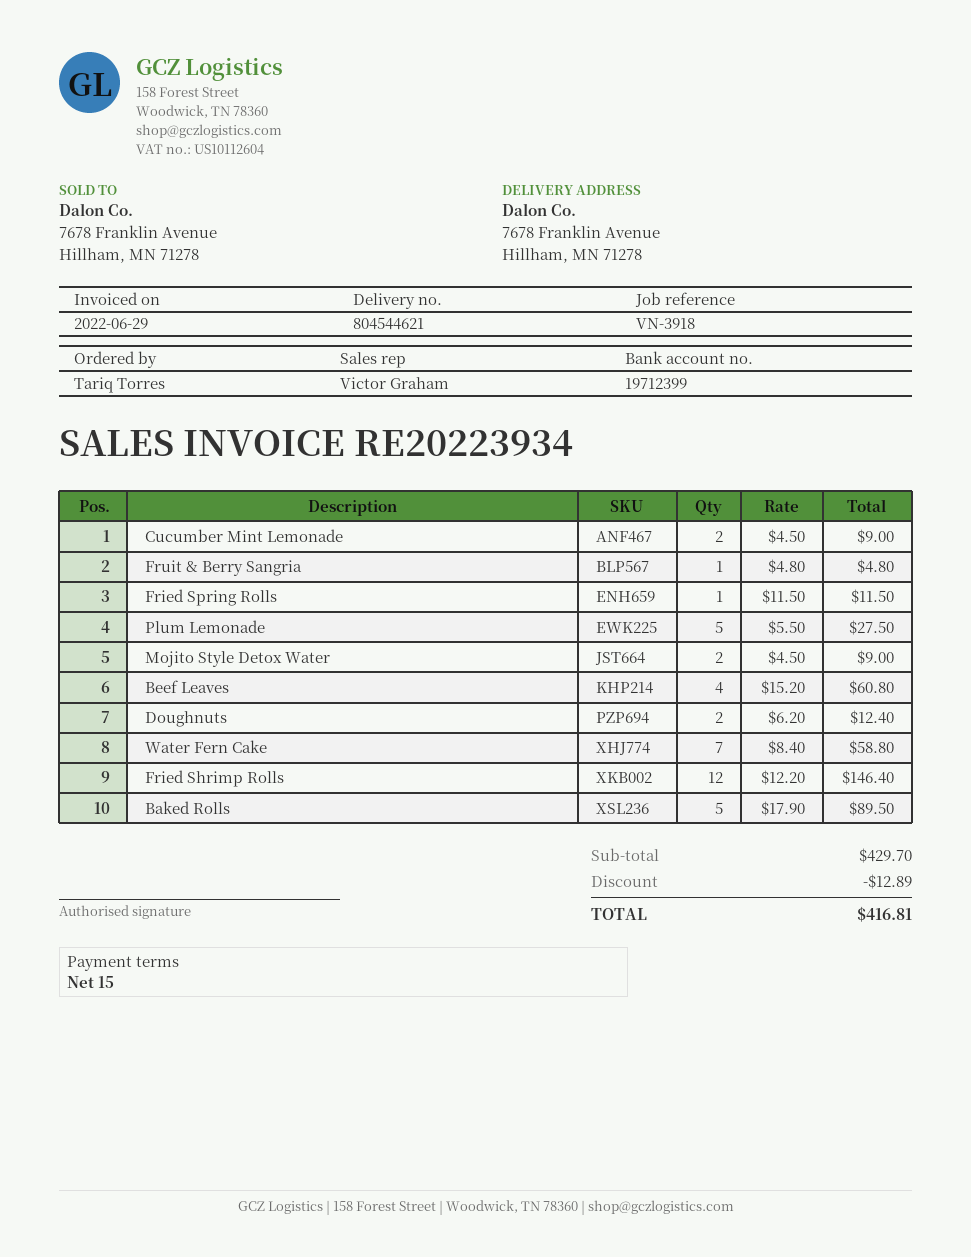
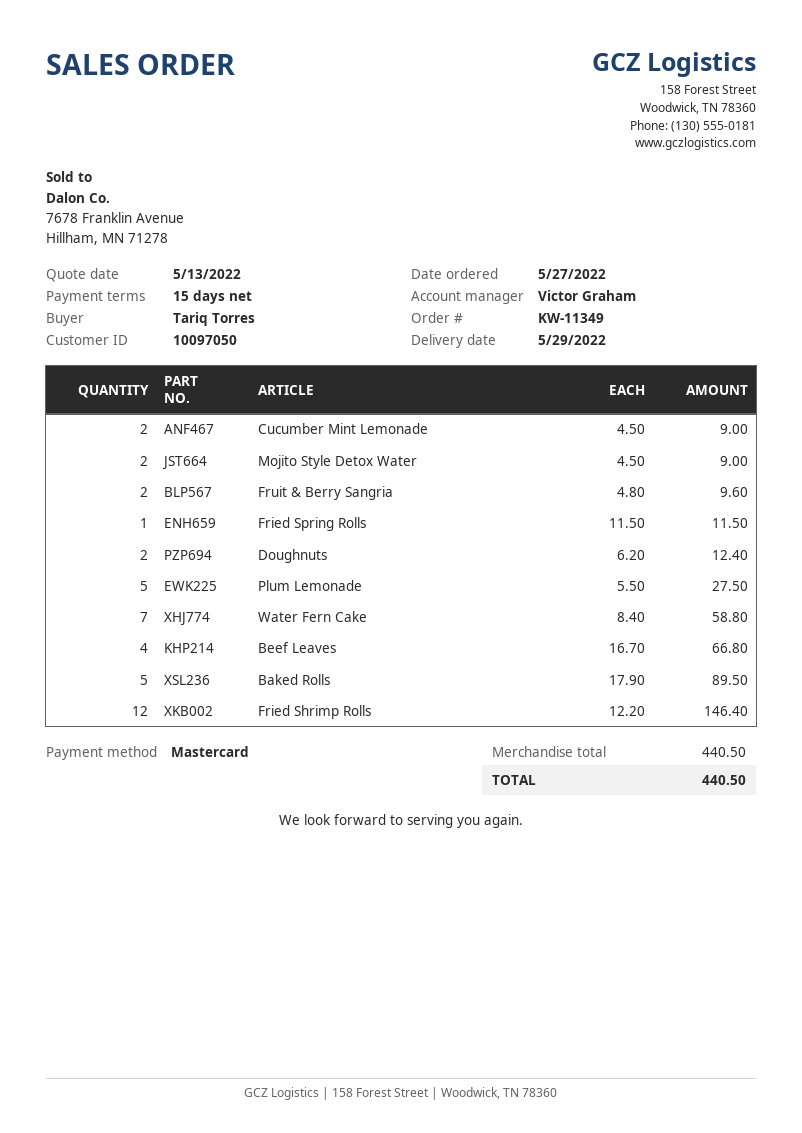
Fruit & Berry Sangria: 1 x 4.80 = 4.80 -> 2 x 4.80 = 9.60
Beef Leaves: 4 x 15.20 = 60.80 -> 4 x 16.70 = 66.80
subtotal: 429.70 -> 440.50
discount: 12.89 -> none
total: 416.81 -> 440.50

